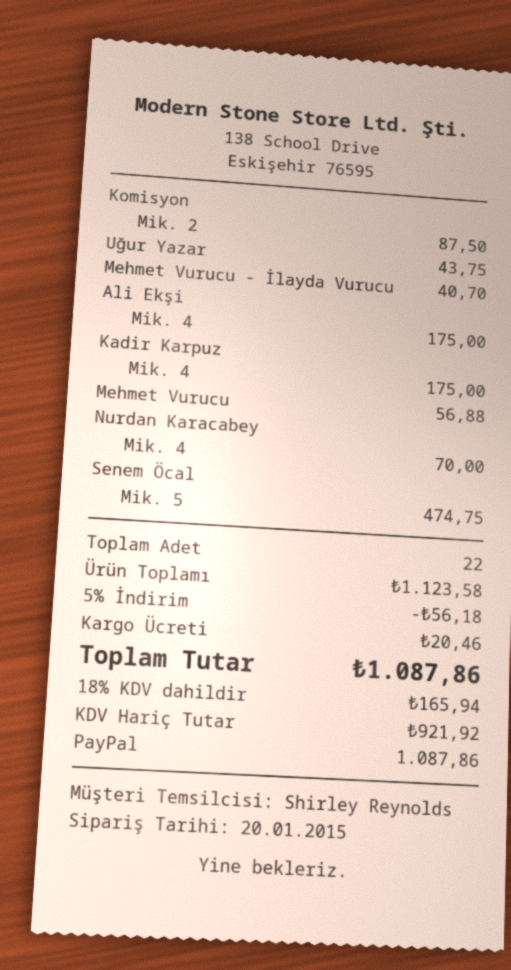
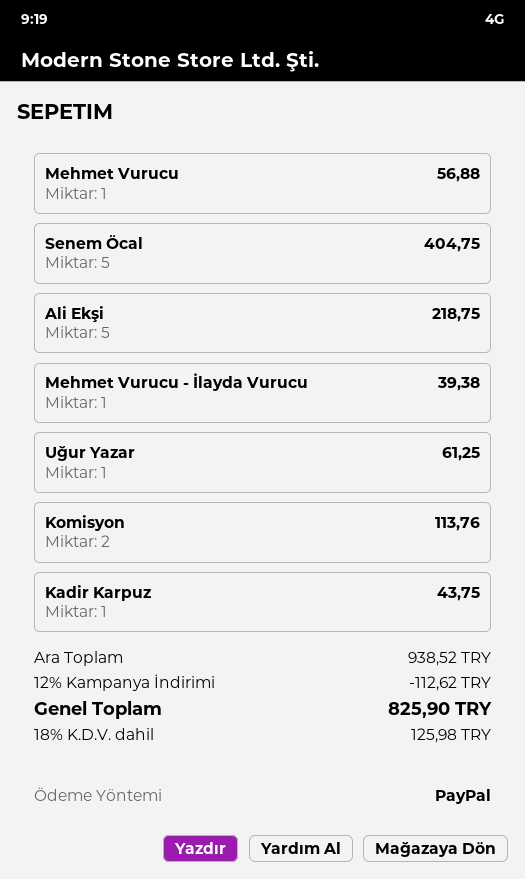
Komisyon: 2 for 87.50 -> 2 for 113.76
Uğur Yazar: 1 for 43.75 -> 1 for 61.25
Mehmet Vurucu - İlayda Vurucu: 1 for 40.70 -> 1 for 39.38
Ali Ekşi: 4 for 175.00 -> 5 for 218.75
Kadir Karpuz: 4 for 175.00 -> 1 for 43.75
Nurdan Karacabey: 4 for 70.00 -> none
Senem Öcal: 5 for 474.75 -> 5 for 404.75
subtotal: 1123.58 -> 938.52
discount: 5% = 56.18 -> 12% = 112.62
shipping: 20.46 -> none
tax: 18% = 165.94 -> 18% = 125.98
total: 1087.86 -> 825.90

